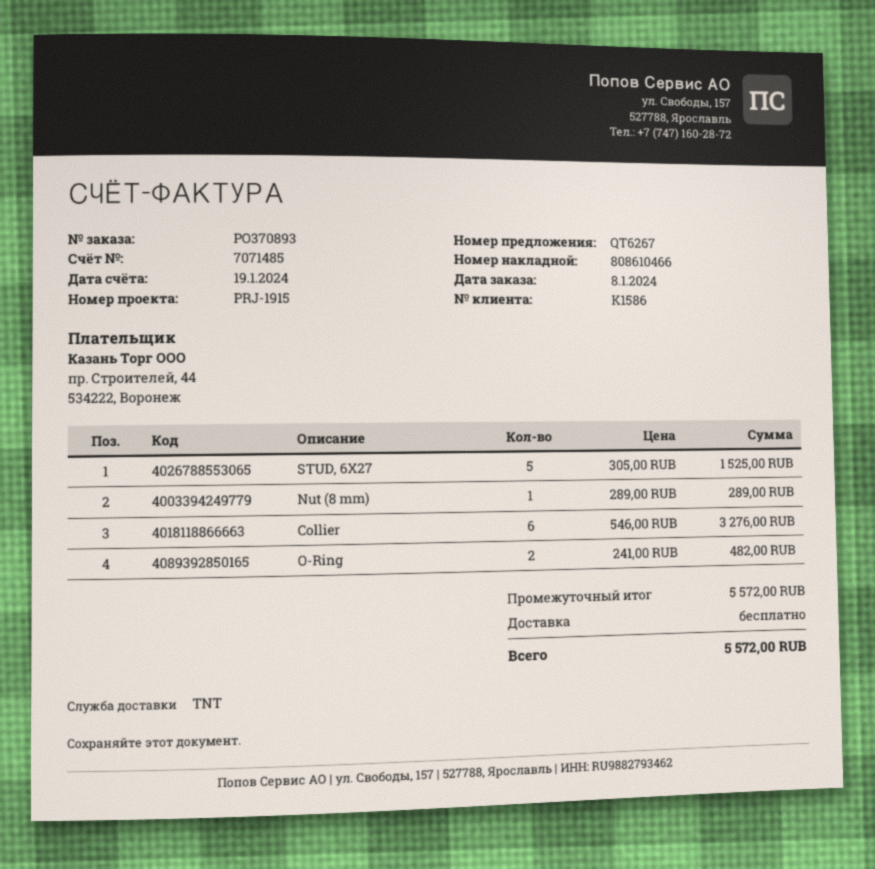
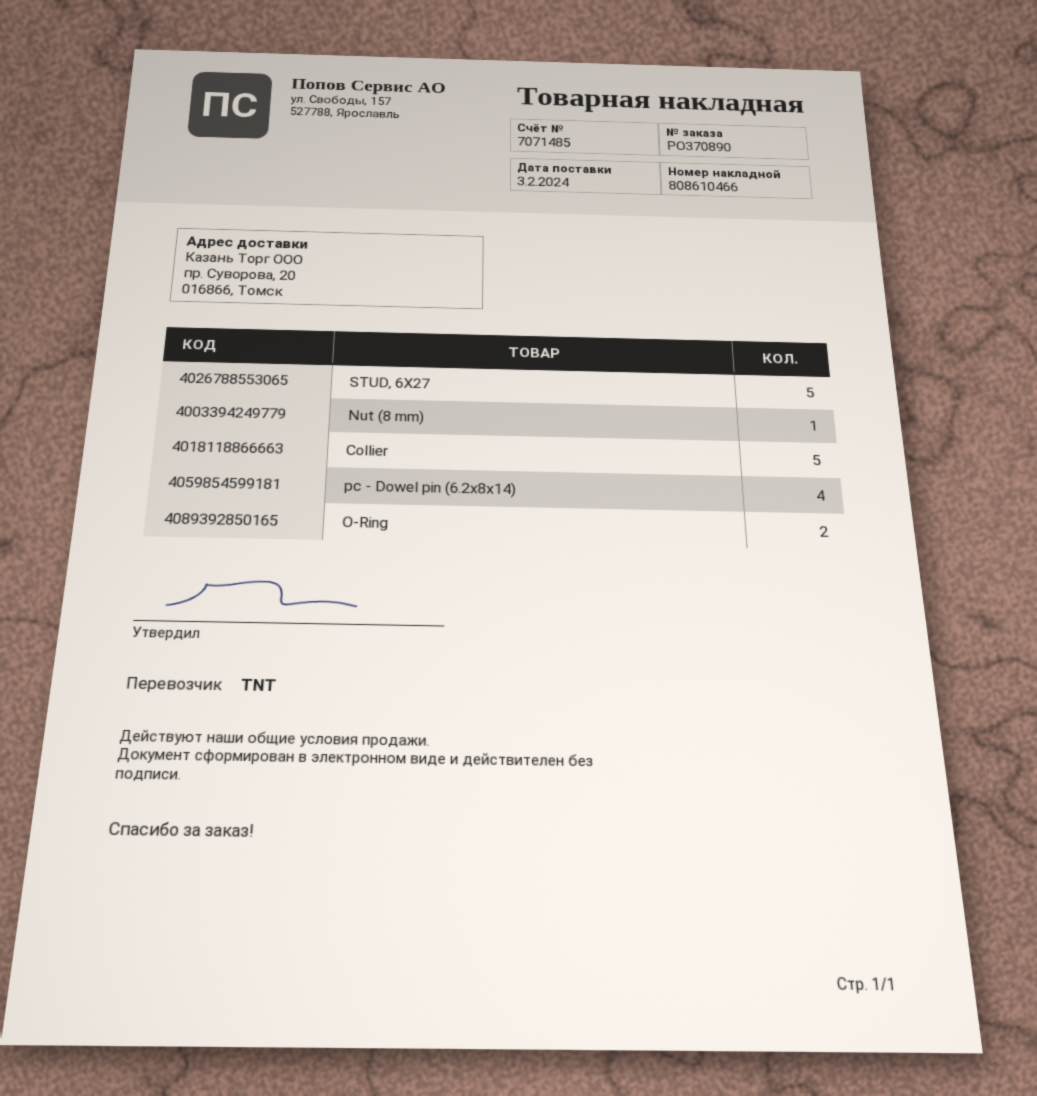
order number: PO370893 -> PO370890
Collier: 6 -> 5
pc - Dowel pin (6.2x8x14): none -> 4

